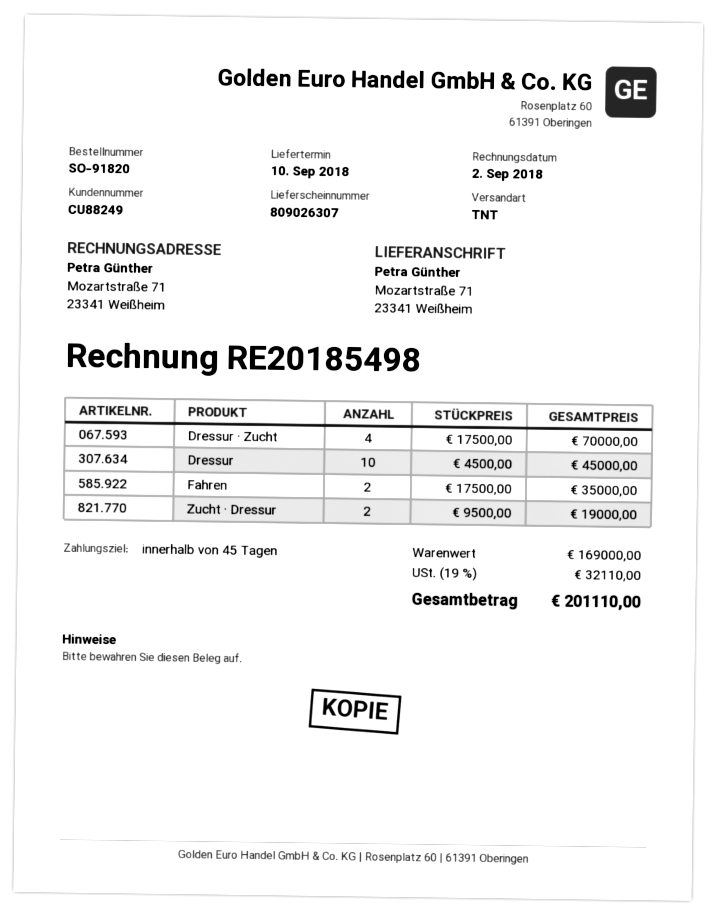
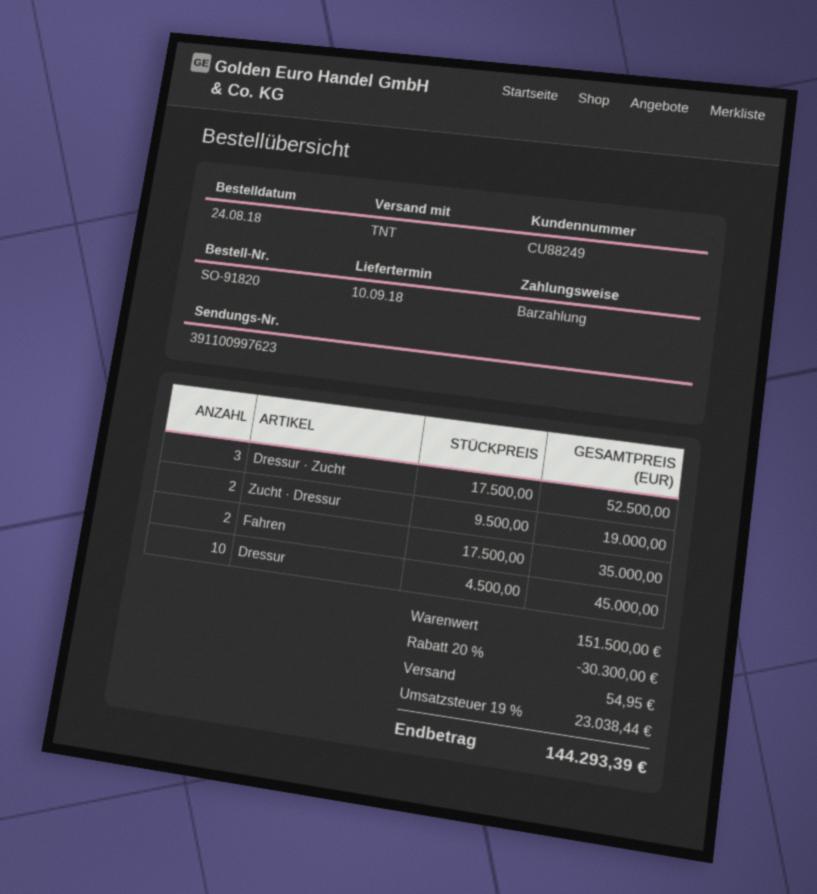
Dressur · Zucht: 4 x 17500.00 = 70000.00 -> 3 x 17500.00 = 52500.00
subtotal: 169000.00 -> 151500.00
discount: none -> 20% = 30300.00
shipping: none -> 54.95
tax: 19% = 32110.00 -> 19% = 23038.44
total: 201110.00 -> 144293.39

